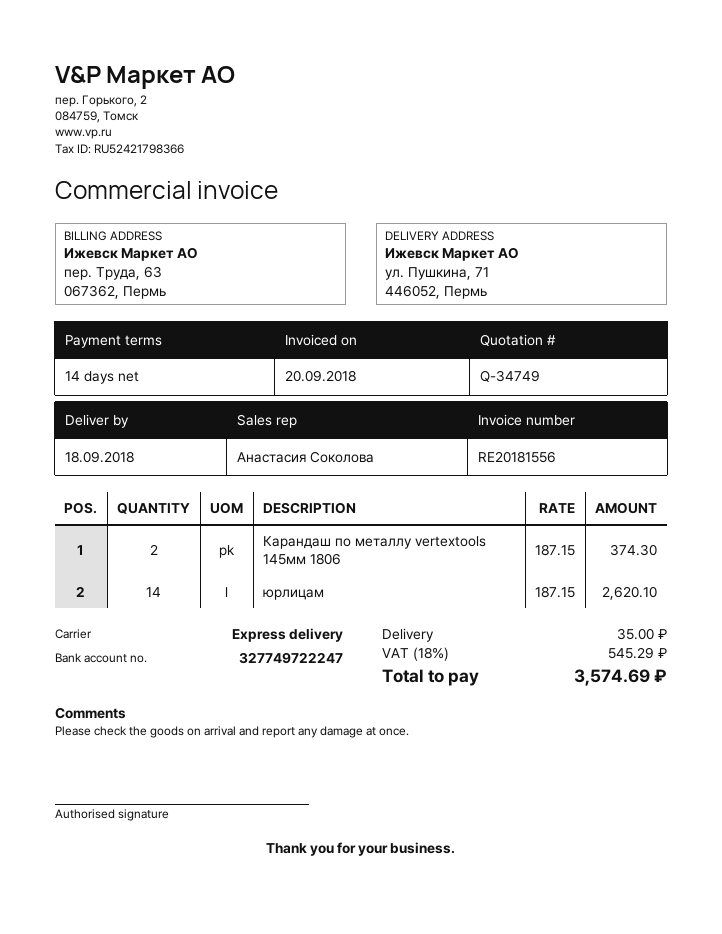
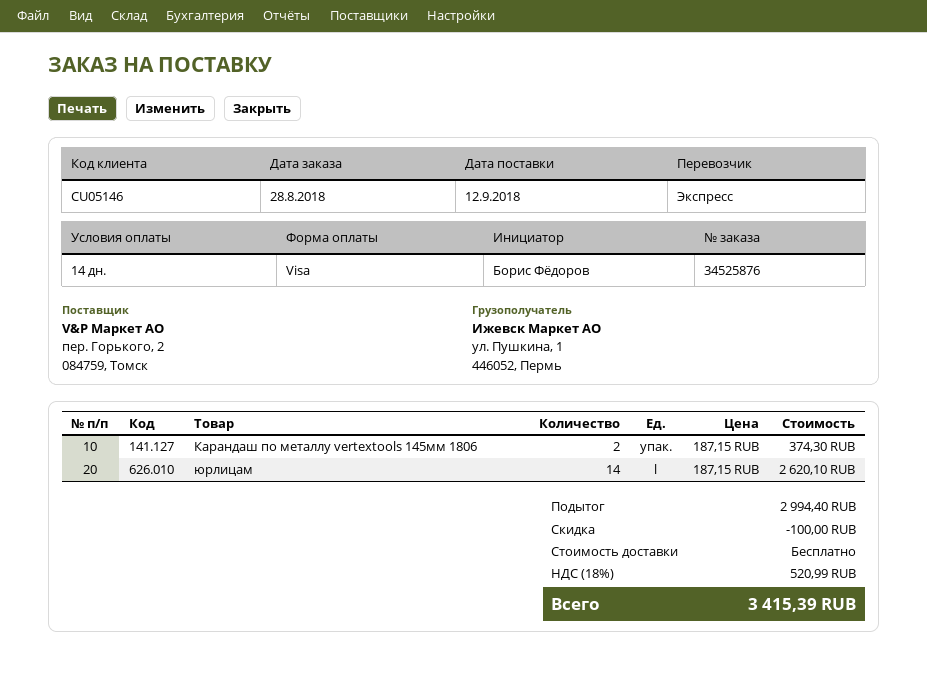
delivery date: 2018-09-18 -> 2018-09-12
ship to: ул. Пушкина, 71, 446052, Пермь -> ул. Пушкина, 1, 446052, Пермь
discount: none -> 100.00
shipping: 35.00 -> 0.00
tax: 18% = 545.29 -> 18% = 520.99
total: 3574.69 -> 3415.39

